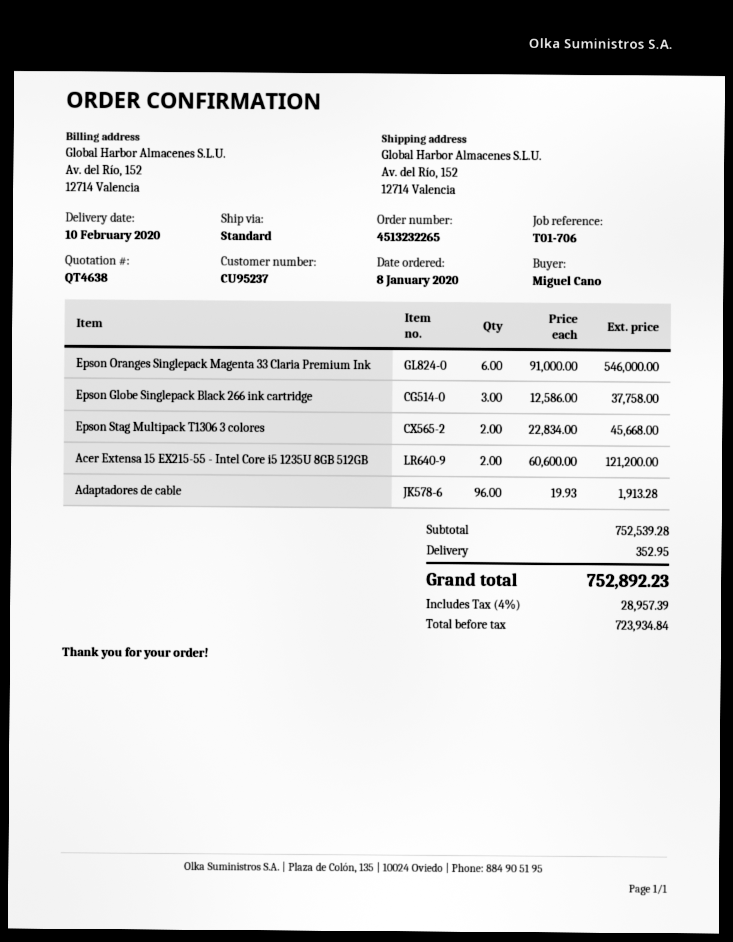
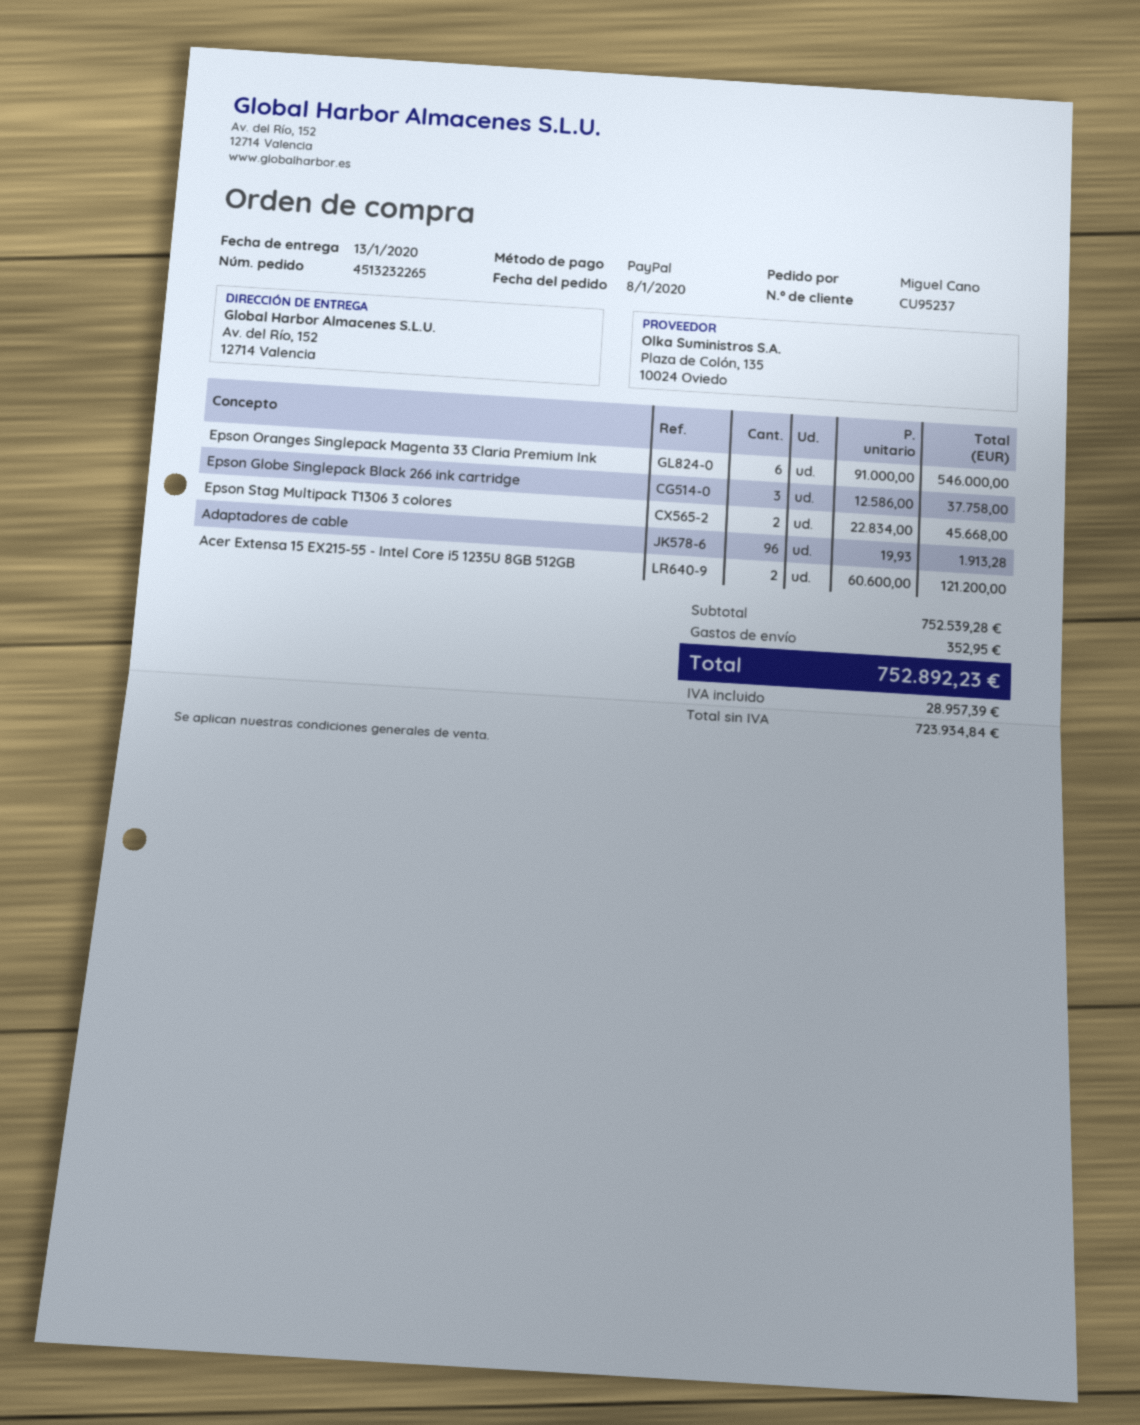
delivery date: 2020-02-10 -> 2020-01-13

